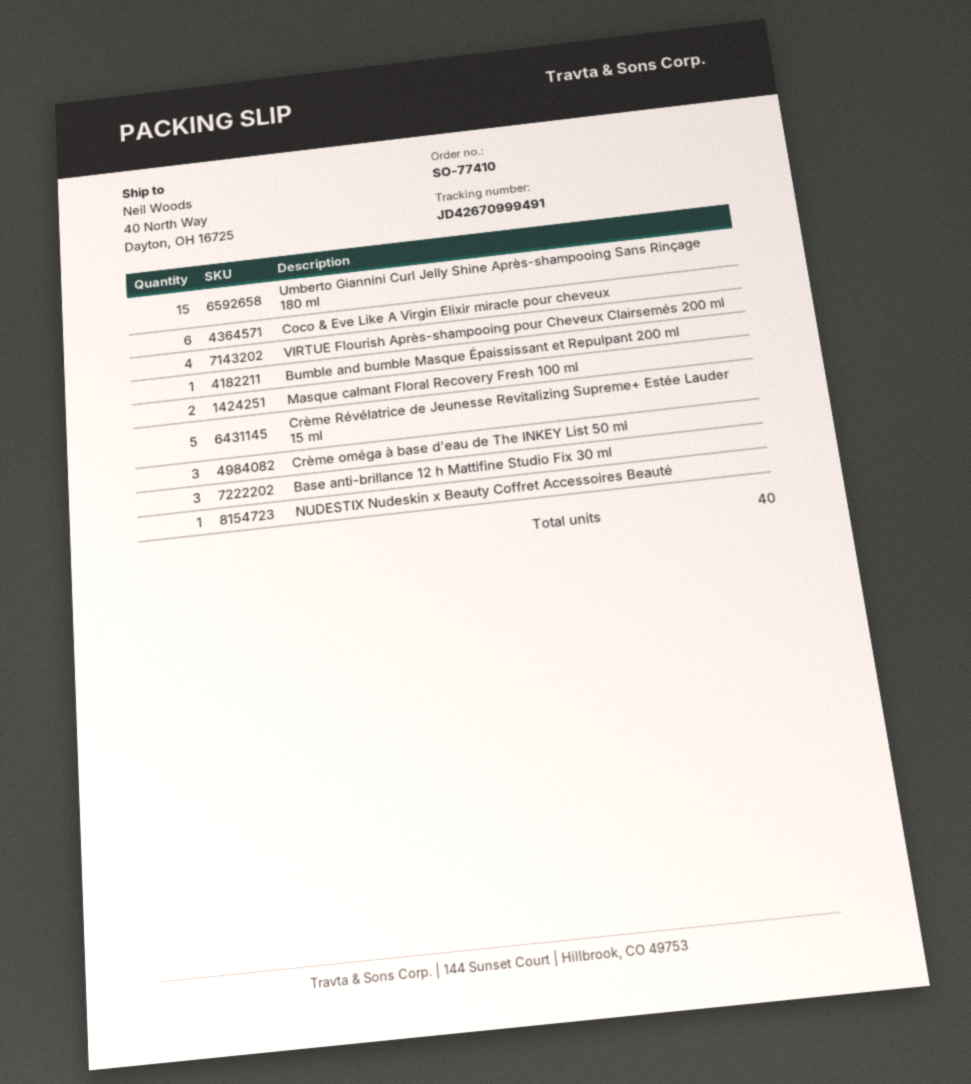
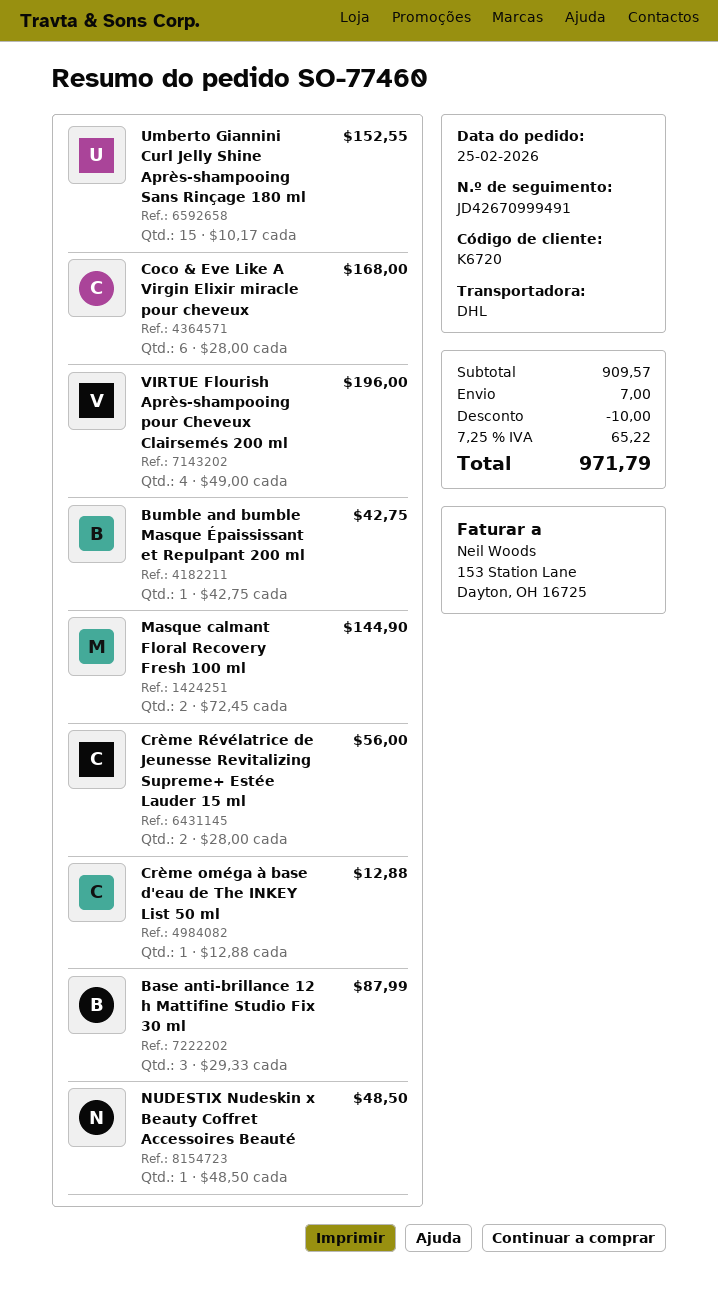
order number: SO-77410 -> SO-77460
Crème Révélatrice de Jeunesse Revitalizing Supreme+ Estée Lauder 15 ml: 5 -> 2
Crème oméga à base d'eau de The INKEY List 50 ml: 3 -> 1

